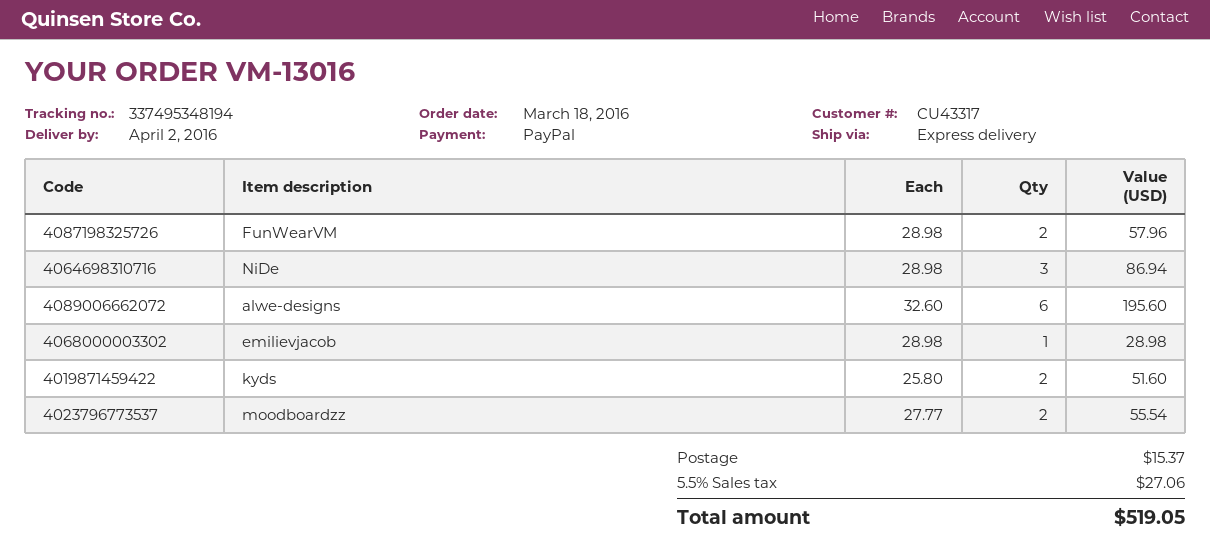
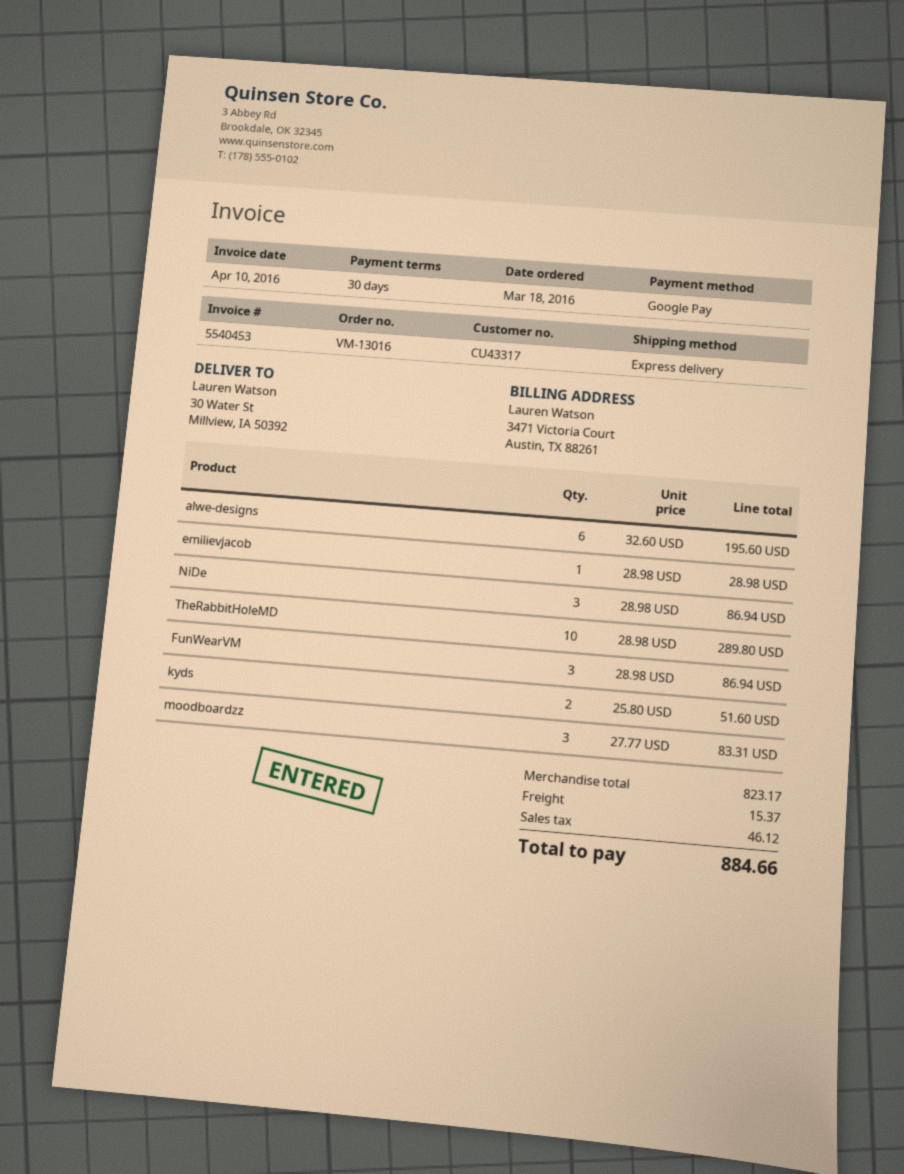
payment method: PayPal -> Google Pay
FunWearVM: 2 x 28.98 = 57.96 -> 3 x 28.98 = 86.94
moodboardzz: 2 x 27.77 = 55.54 -> 3 x 27.77 = 83.31
TheRabbitHoleMD: none -> 10 x 28.98 = 289.80
tax: 27.06 -> 46.12
total: 519.05 -> 884.66

